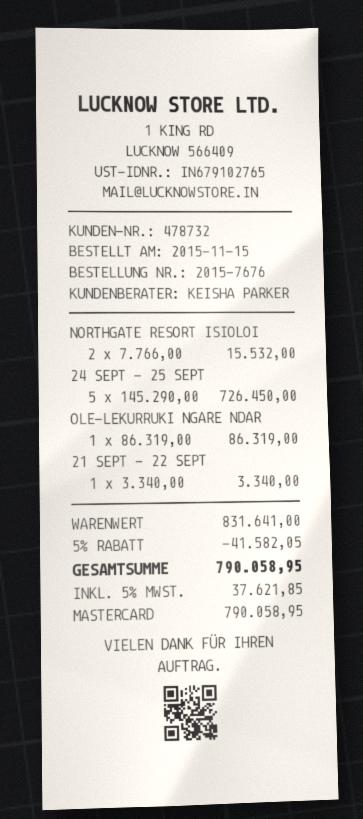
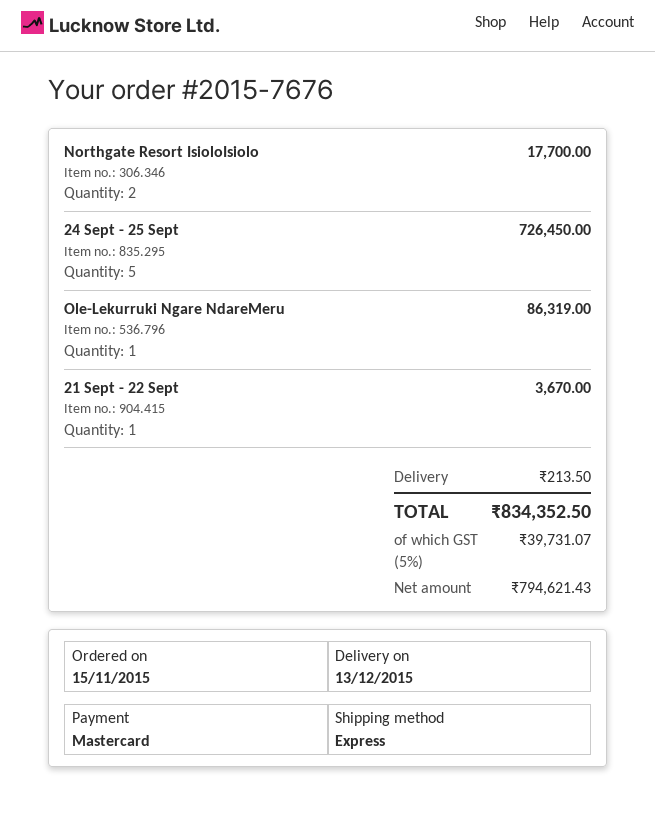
NORTHGATE RESORT ISIOLOI: 2 for 15532.00 -> 2 for 17700.00
21 SEPT - 22 SEPT: 1 for 3340.00 -> 1 for 3670.00
discount: 5% = 41582.05 -> none
shipping: none -> 213.50
tax: 5% = 37621.85 -> 5% = 39731.07
total: 790058.95 -> 834352.50

